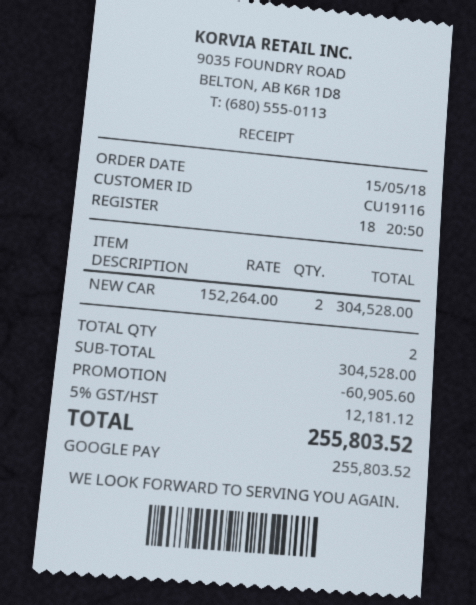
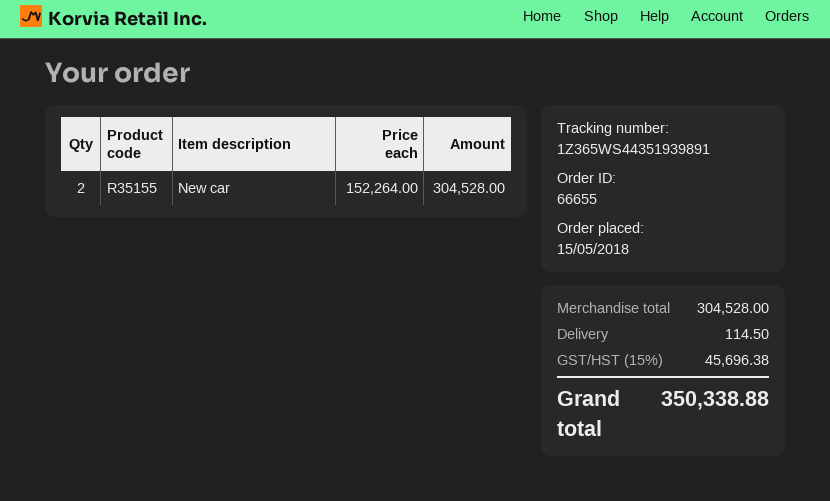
discount: 60905.60 -> none
shipping: none -> 114.50
tax: 5% = 12181.12 -> 15% = 45696.38
total: 255803.52 -> 350338.88

